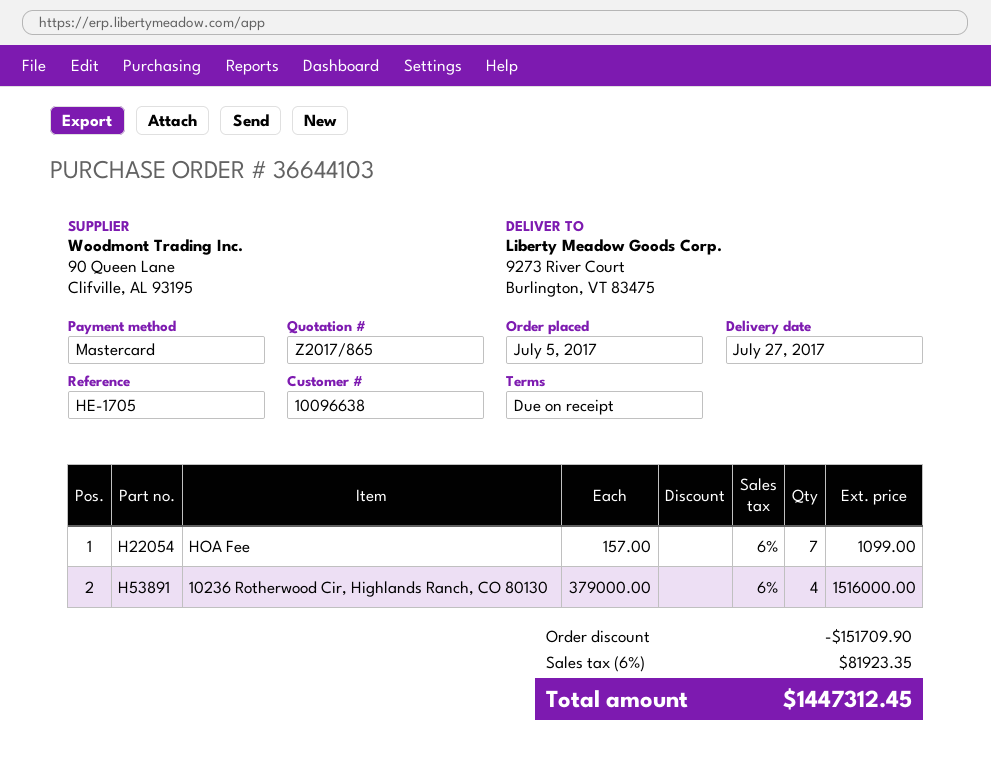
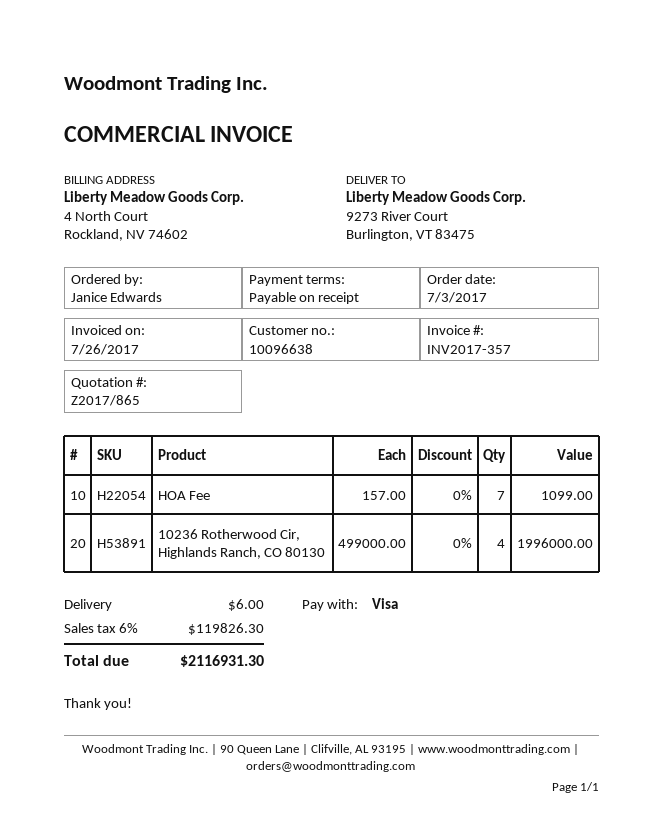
order date: 2017-07-05 -> 2017-07-03
payment method: Mastercard -> Visa
10236 Rotherwood Cir, Highlands Ranch, CO 80130: 4 x 379000.00 = 1516000.00 -> 4 x 499000.00 = 1996000.00
discount: 151709.90 -> none
shipping: none -> 6.00
tax: 6% = 81923.35 -> 6% = 119826.30
total: 1447312.45 -> 2116931.30

